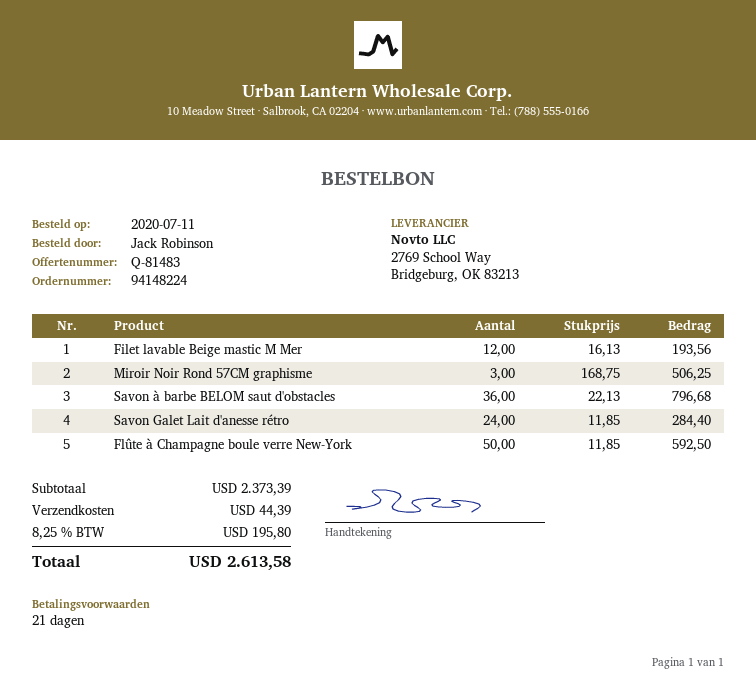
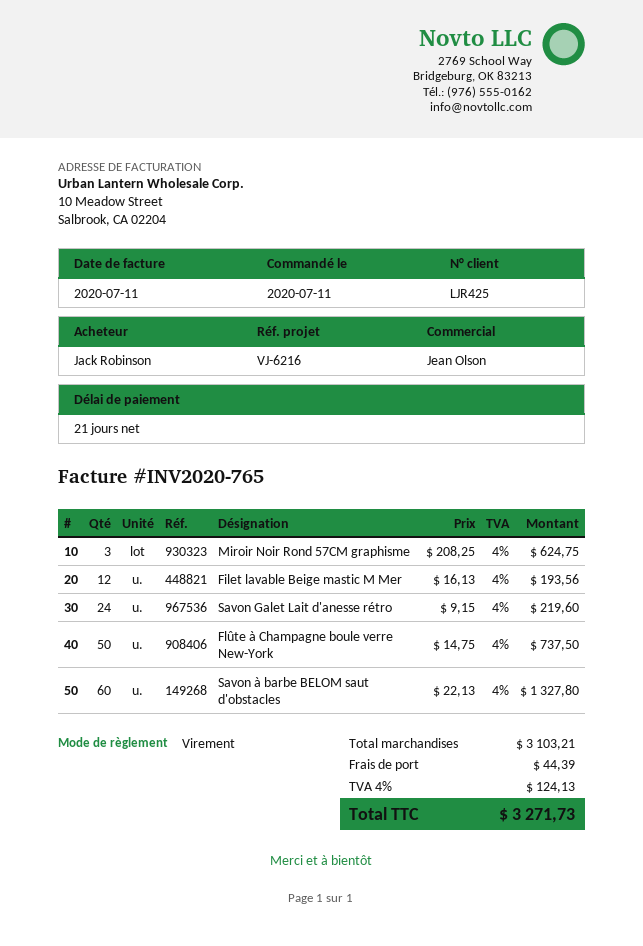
Miroir Noir Rond 57CM graphisme: 3 x 168.75 = 506.25 -> 3 x 208.25 = 624.75
Savon à barbe BELOM saut d'obstacles: 36 x 22.13 = 796.68 -> 60 x 22.13 = 1327.80
Savon Galet Lait d'anesse rétro: 24 x 11.85 = 284.40 -> 24 x 9.15 = 219.60
Flûte à Champagne boule verre New-York: 50 x 11.85 = 592.50 -> 50 x 14.75 = 737.50
subtotal: 2373.39 -> 3103.21
tax: 8.25% = 195.80 -> 4% = 124.13
total: 2613.58 -> 3271.73

